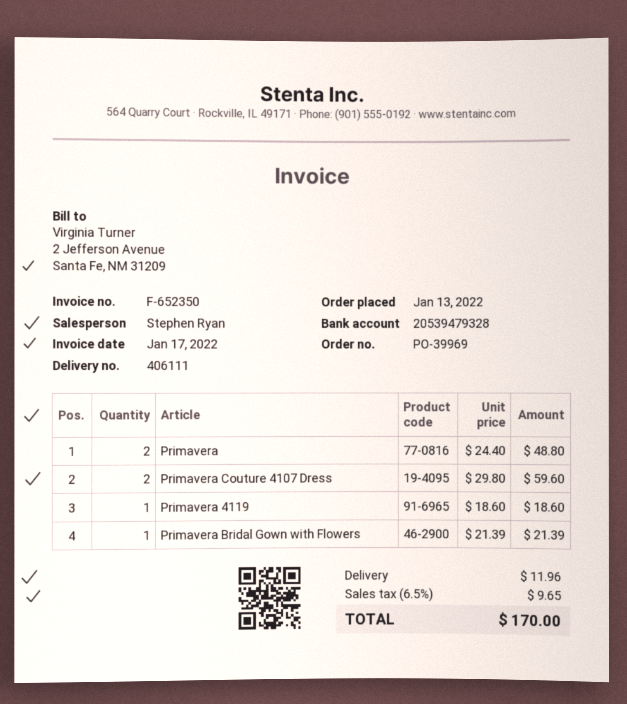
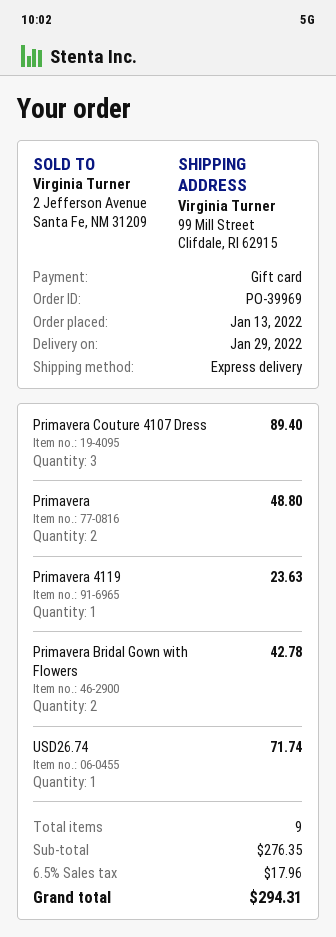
Primavera Couture 4107 Dress: 2 for 59.60 -> 3 for 89.40
Primavera 4119: 1 for 18.60 -> 1 for 23.63
Primavera Bridal Gown with Flowers: 1 for 21.39 -> 2 for 42.78
USD26.74: none -> 1 for 71.74
shipping: 11.96 -> none
tax: 6.5% = 9.65 -> 6.5% = 17.96
total: 170.00 -> 294.31

